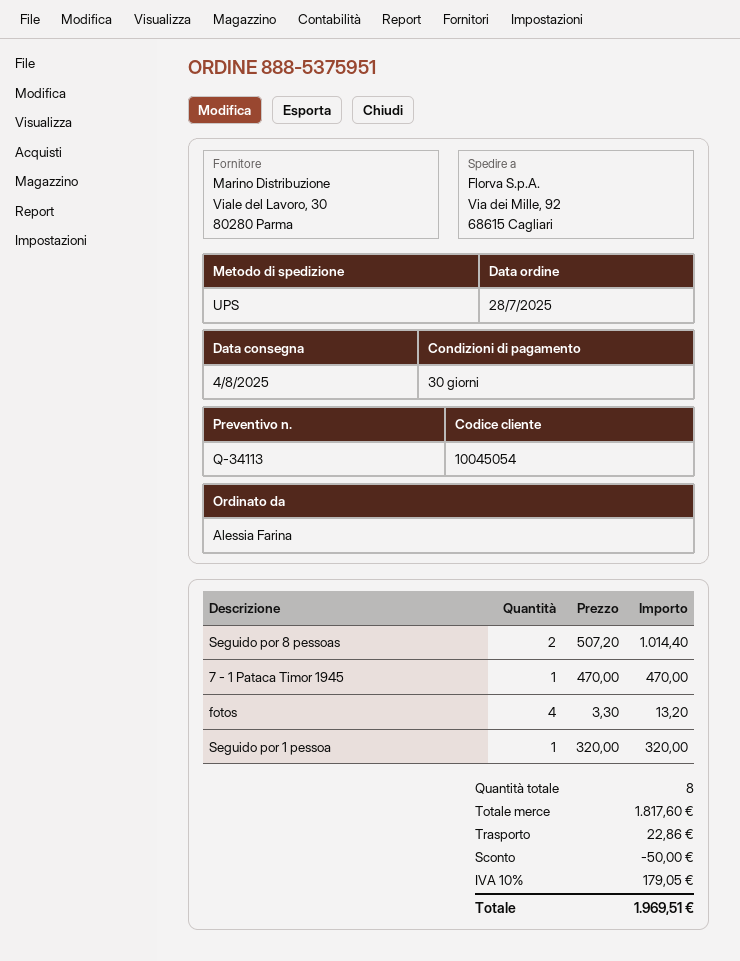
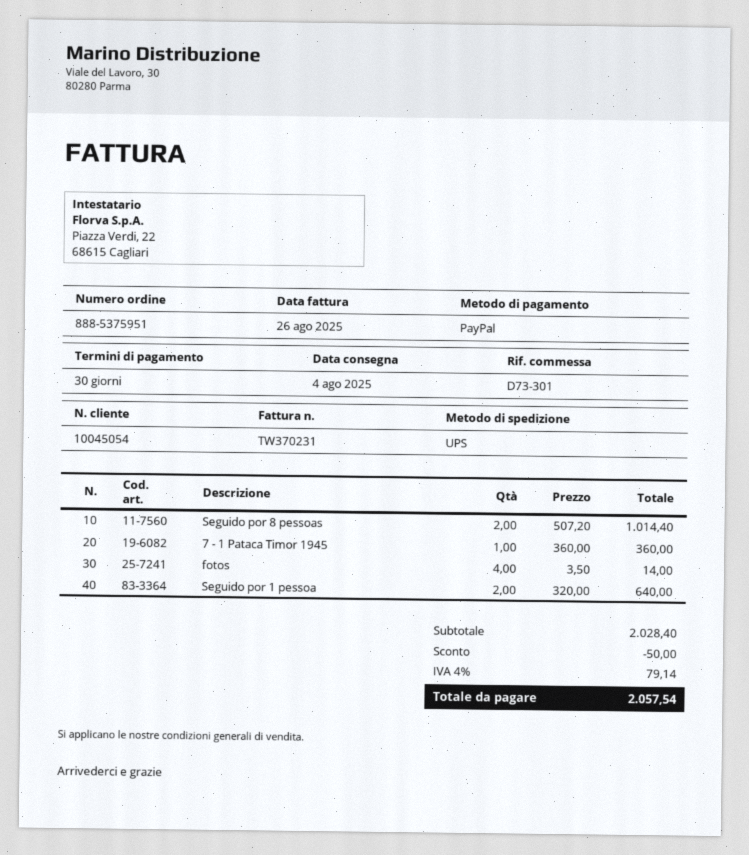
7 - 1 Pataca Timor 1945: 1 x 470.00 = 470.00 -> 1 x 360.00 = 360.00
fotos: 4 x 3.30 = 13.20 -> 4 x 3.50 = 14.00
Seguido por 1 pessoa: 1 x 320.00 = 320.00 -> 2 x 320.00 = 640.00
subtotal: 1817.60 -> 2028.40
shipping: 22.86 -> none
tax: 10% = 179.05 -> 4% = 79.14
total: 1969.51 -> 2057.54

